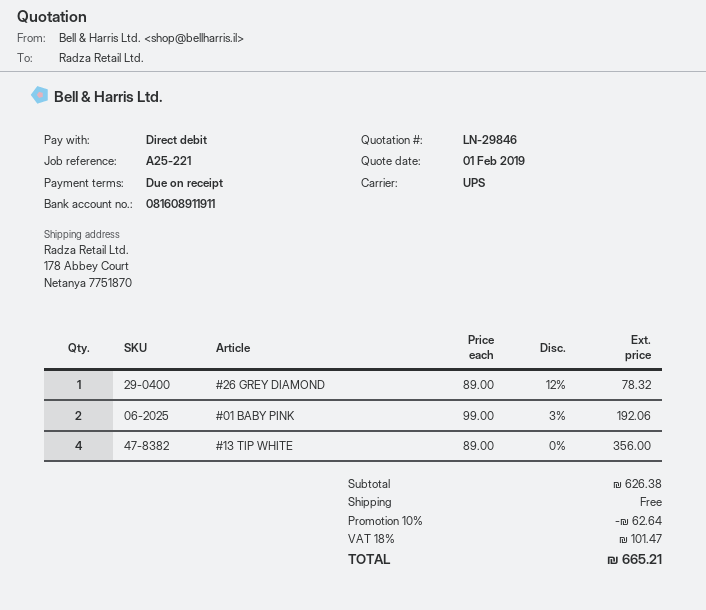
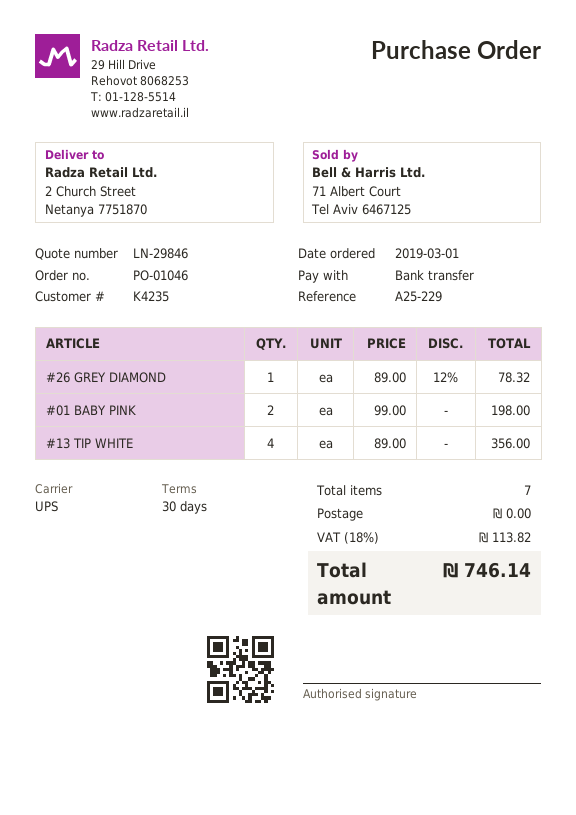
payment terms: on receipt -> 30 days
reference: A25-221 -> A25-229
payment method: direct debit -> bank transfer
ship to: 178 Abbey Court, Netanya 7751870 -> 2 Church Street, Netanya 7751870
#01 BABY PINK: 2 x 99.00 - 3% = 192.06 -> 2 x 99.00 = 198.00
discount: 10% = 62.64 -> none
tax: 18% = 101.47 -> 18% = 113.82
total: 665.21 -> 746.14

